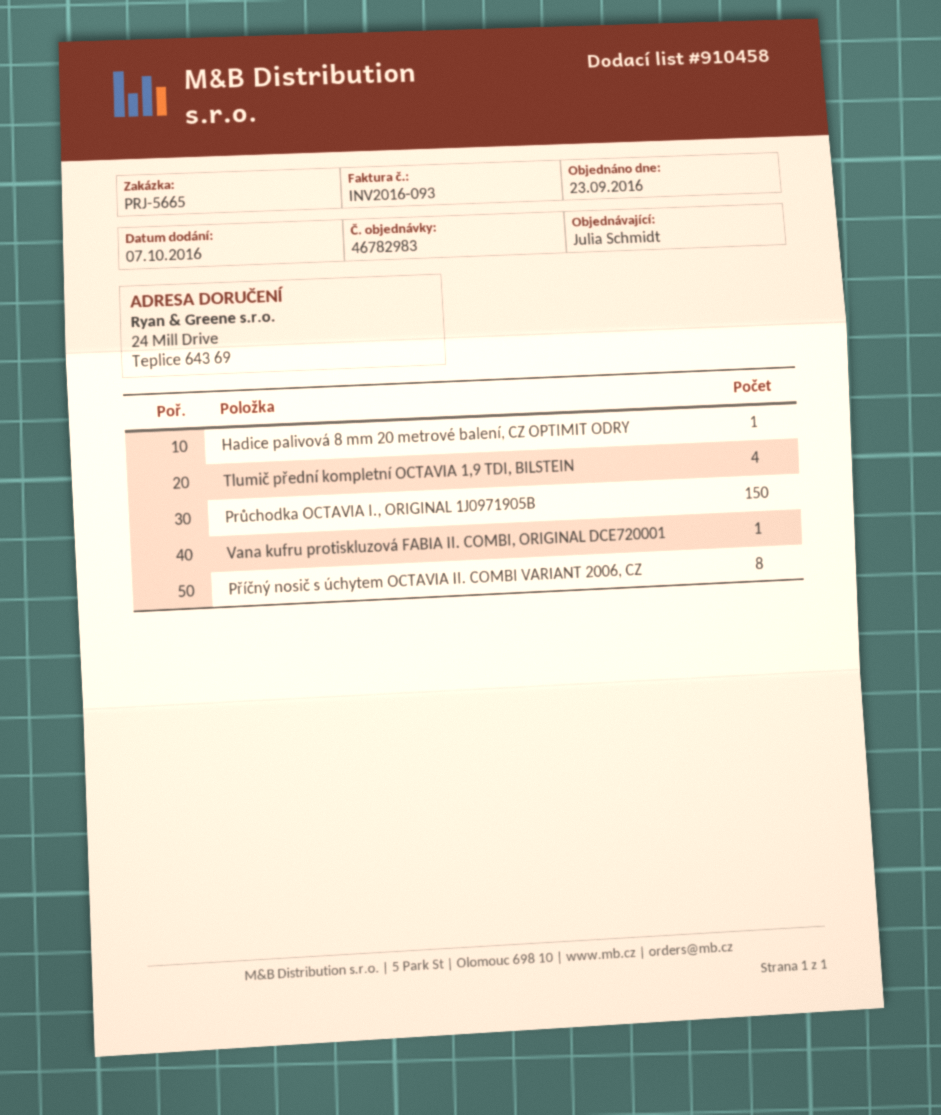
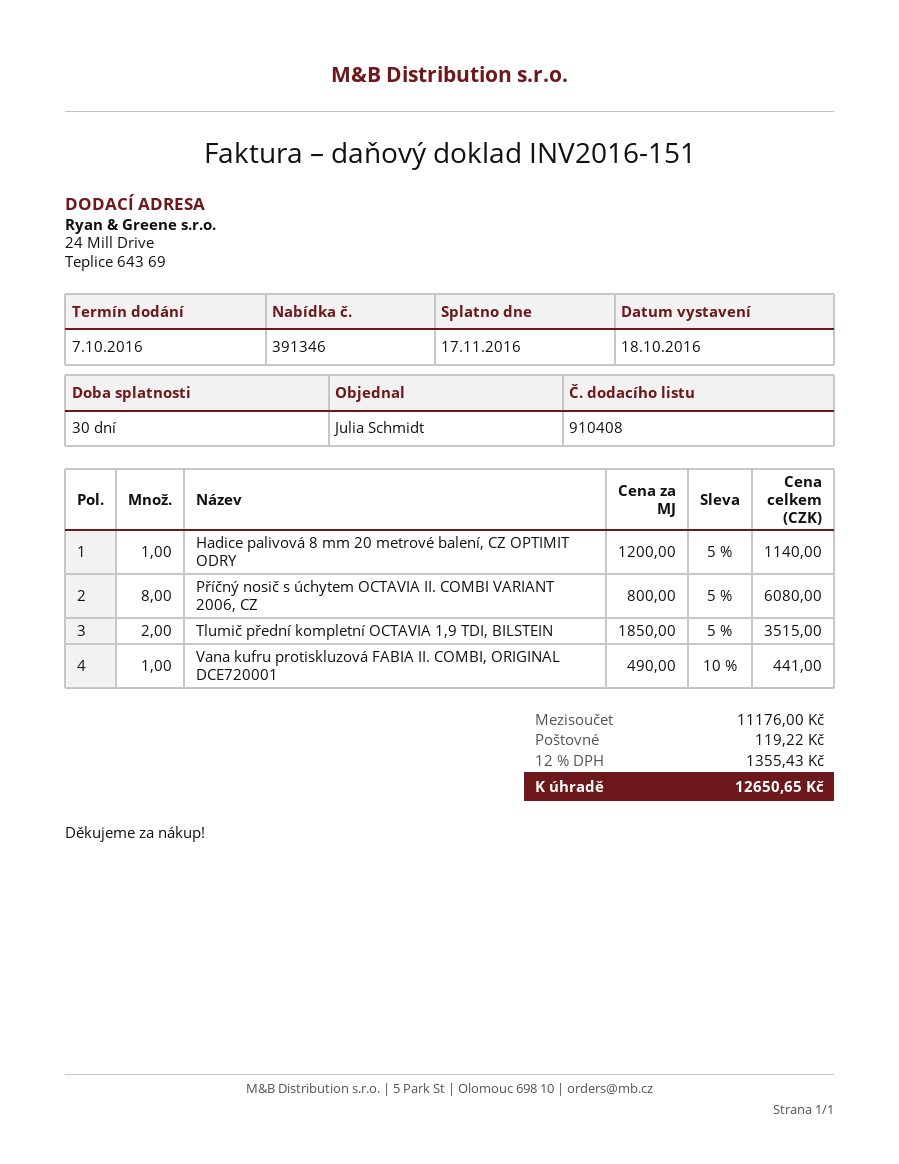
delivery note number: 910458 -> 910408
invoice number: INV2016-093 -> INV2016-151
Tlumič přední kompletní OCTAVIA 1,9 TDI, BILSTEIN: 4 -> 2
Průchodka OCTAVIA I., ORIGINAL 1J0971905B: 150 -> none

